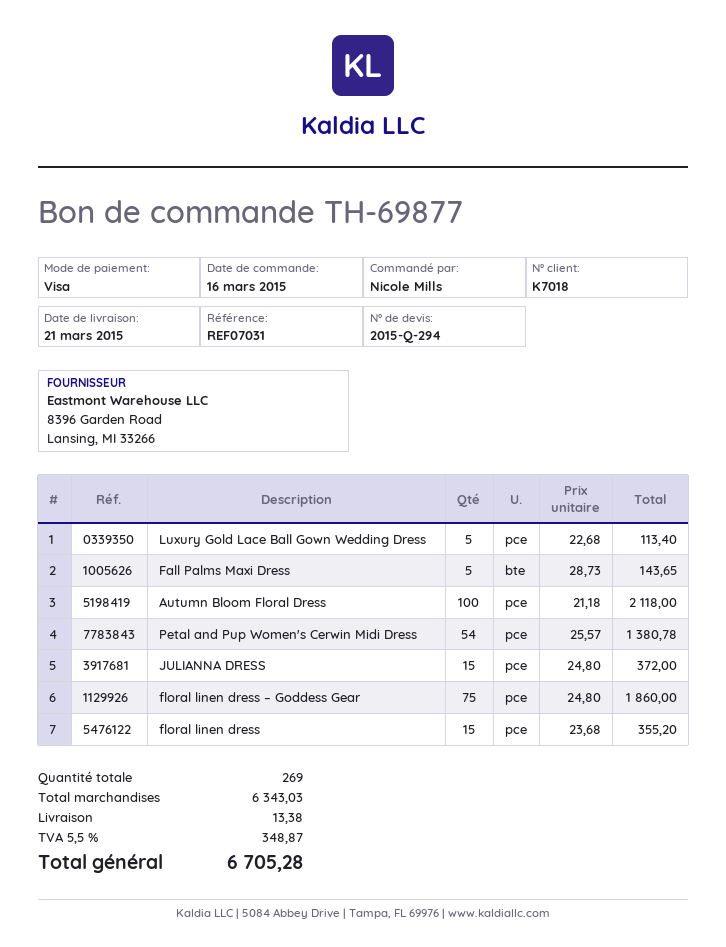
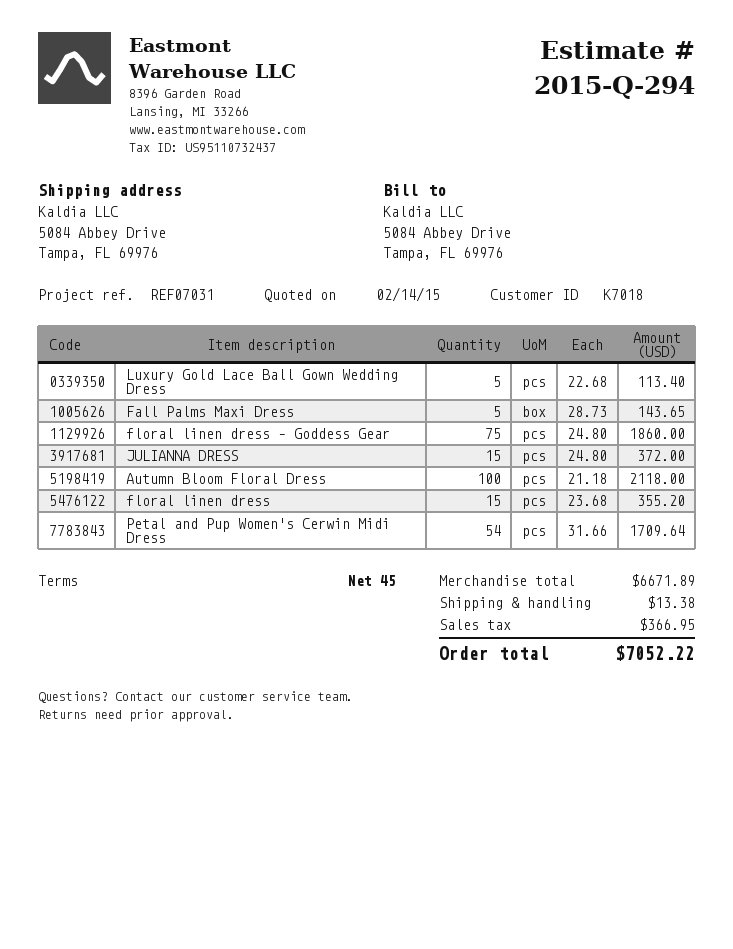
Petal and Pup Women's Cerwin Midi Dress: 54 x 25.57 = 1380.78 -> 54 x 31.66 = 1709.64
subtotal: 6343.03 -> 6671.89
tax: 348.87 -> 366.95
total: 6705.28 -> 7052.22

